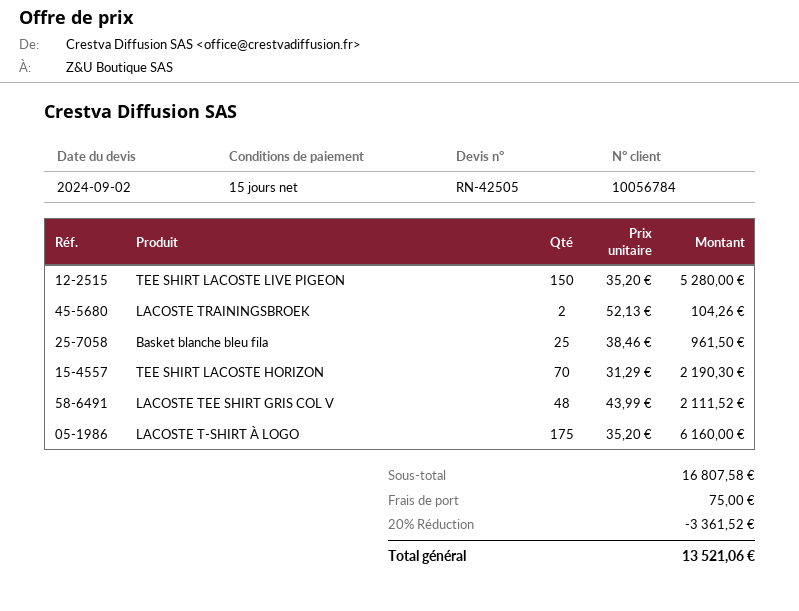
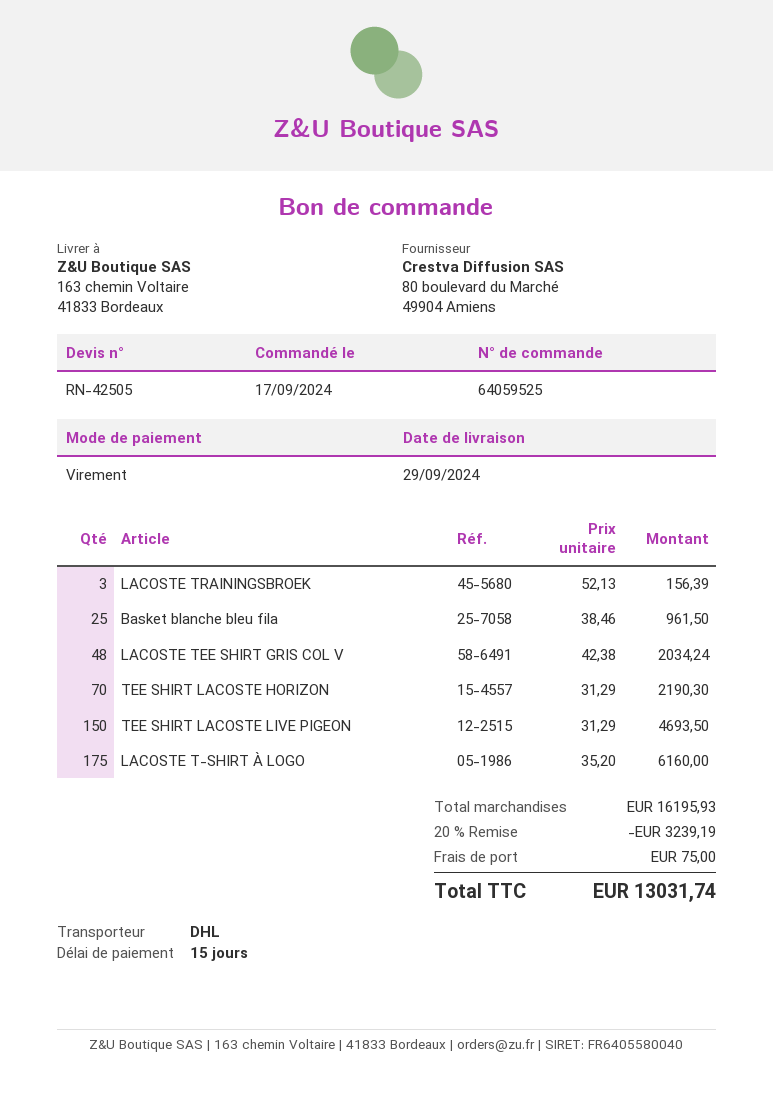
TEE SHIRT LACOSTE LIVE PIGEON: 150 x 35.20 = 5280.00 -> 150 x 31.29 = 4693.50
LACOSTE TRAININGSBROEK: 2 x 52.13 = 104.26 -> 3 x 52.13 = 156.39
LACOSTE TEE SHIRT GRIS COL V: 48 x 43.99 = 2111.52 -> 48 x 42.38 = 2034.24
subtotal: 16807.58 -> 16195.93
discount: 20% = 3361.52 -> 20% = 3239.19
total: 13521.06 -> 13031.74

